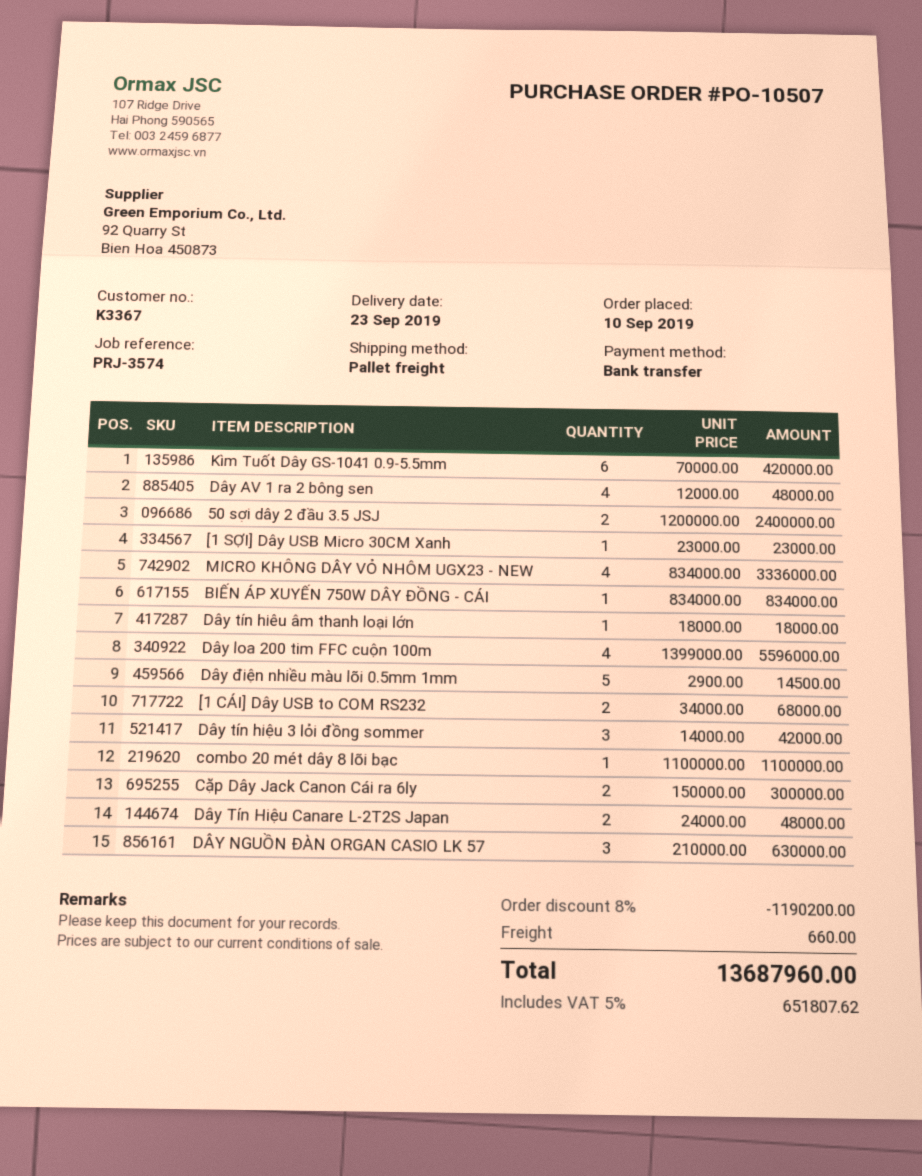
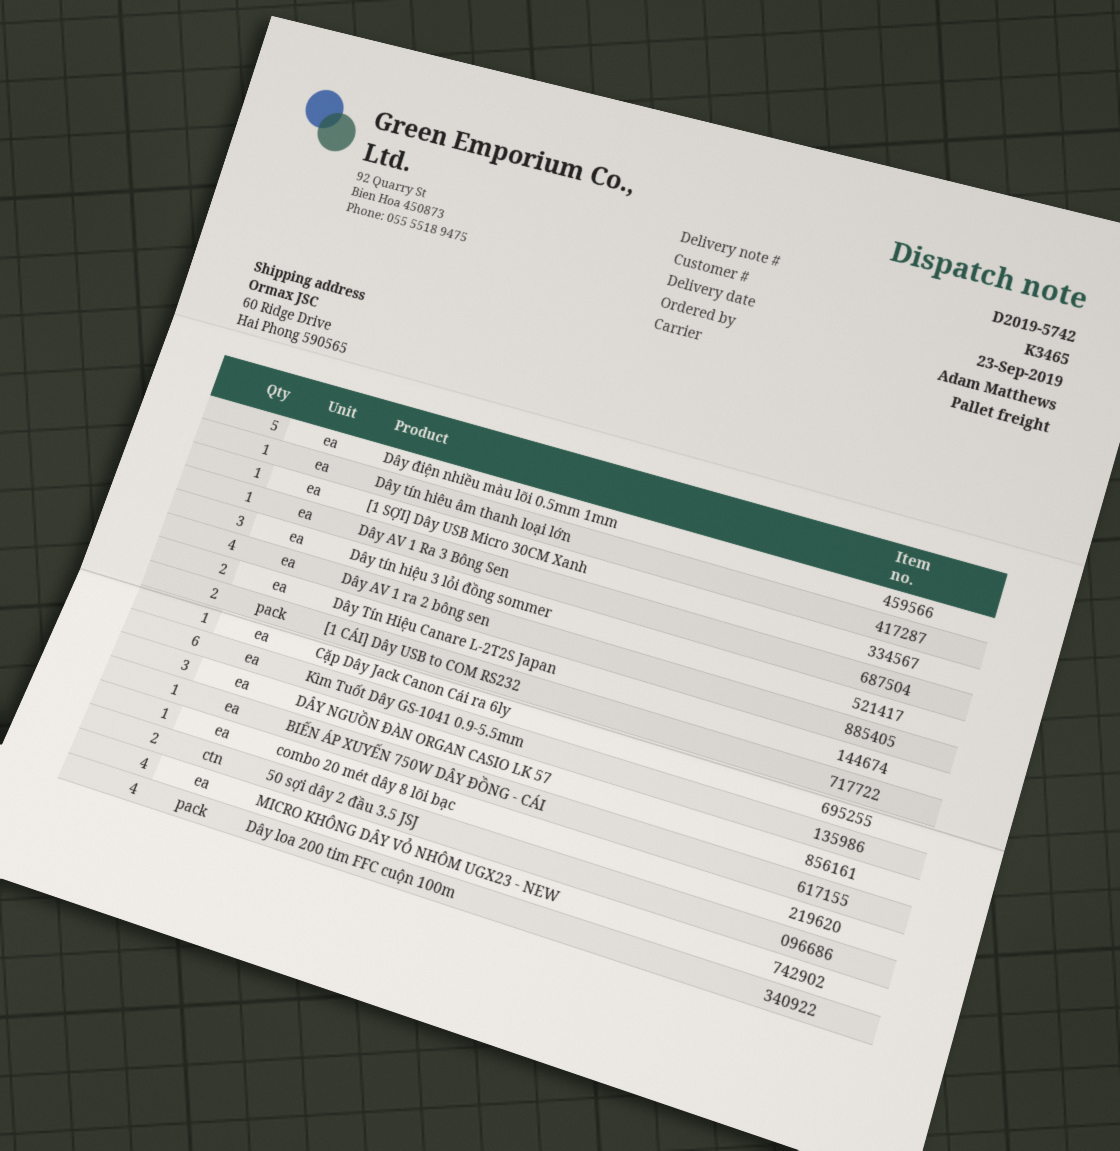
customer number: K3367 -> K3465
Cặp Dây Jack Canon Cái ra 6ly: 2 -> 1
Dây AV 1 Ra 3 Bông Sen: none -> 1

